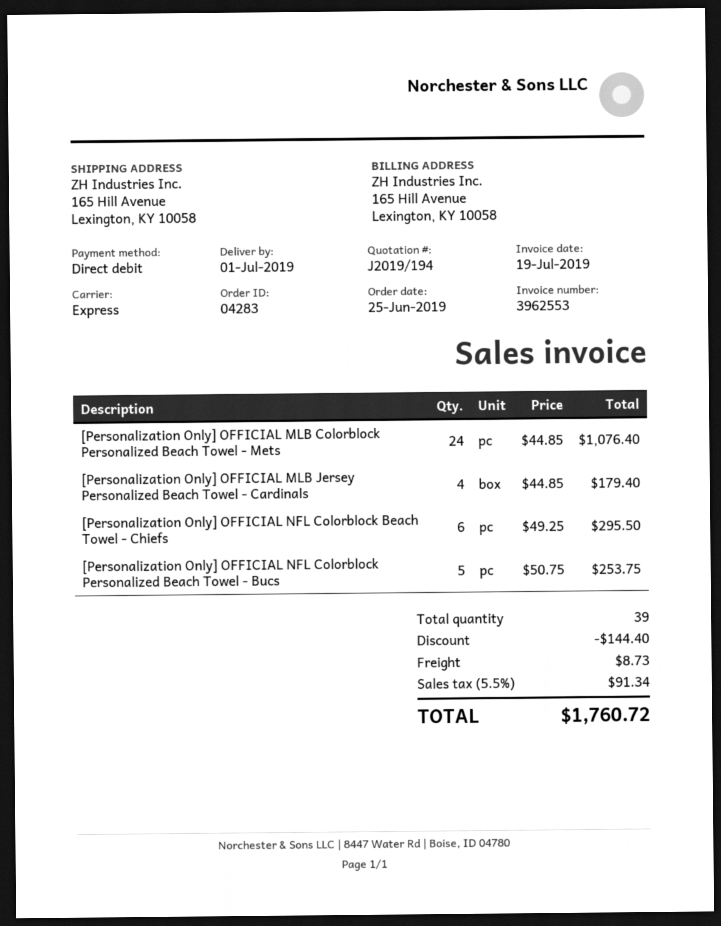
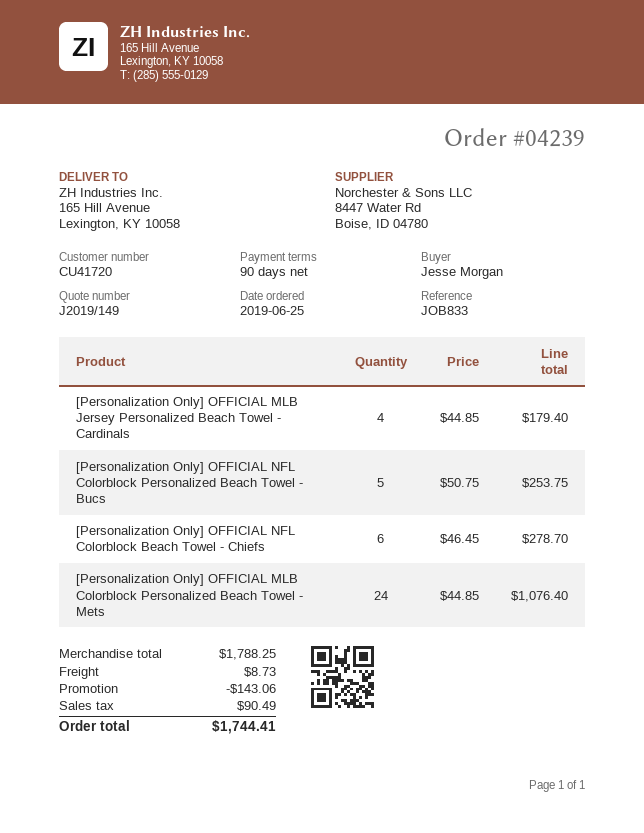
quote number: J2019/194 -> J2019/149
order number: 04283 -> 04239
[Personalization Only] OFFICIAL NFL Colorblock Beach Towel - Chiefs: 6 x 49.25 = 295.50 -> 6 x 46.45 = 278.70
discount: 144.40 -> 143.06
tax: 91.34 -> 90.49
total: 1760.72 -> 1744.41

